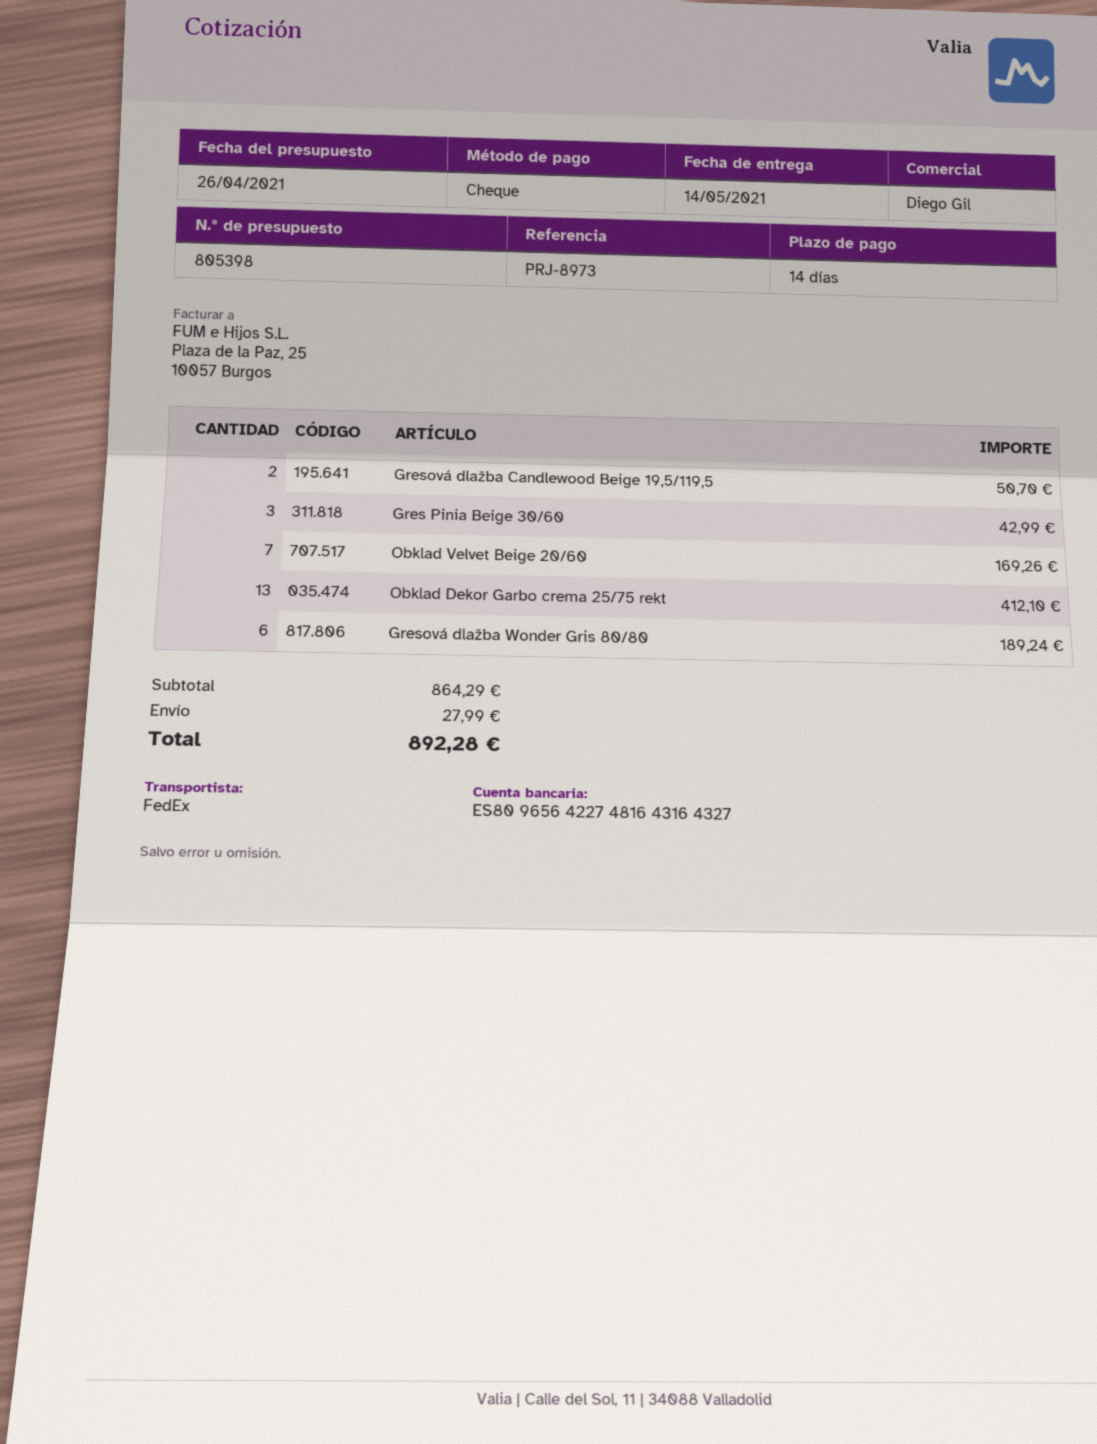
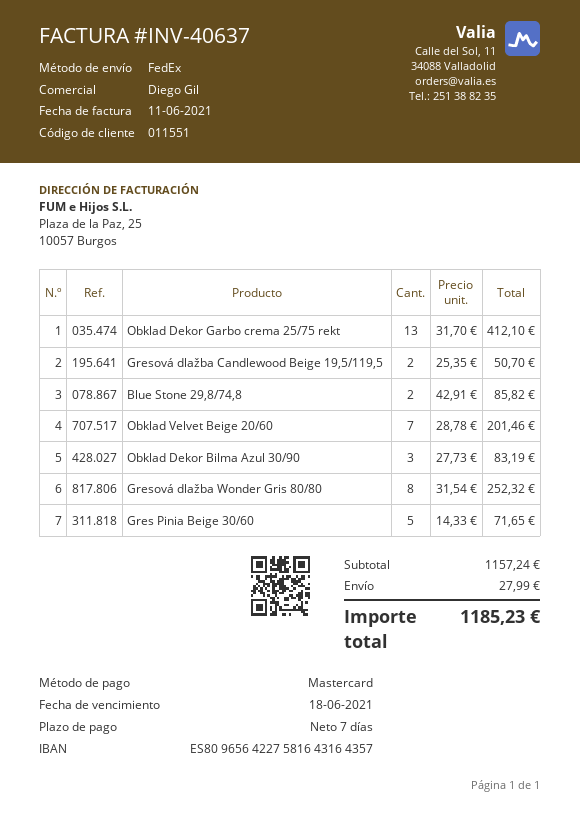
payment terms: 14 days -> 7 days
payment method: cheque -> Mastercard
bank account: ES8096564227481643164327 -> ES8096564227581643164357
Gres Pinia Beige 30/60: 3 for 42.99 -> 5 for 71.65
Obklad Velvet Beige 20/60: 7 for 169.26 -> 7 for 201.46
Gresová dlažba Wonder Gris 80/80: 6 for 189.24 -> 8 for 252.32
Blue Stone 29,8/74,8: none -> 2 for 85.82
Obklad Dekor Bilma Azul 30/90: none -> 3 for 83.19
subtotal: 864.29 -> 1157.24
total: 892.28 -> 1185.23

